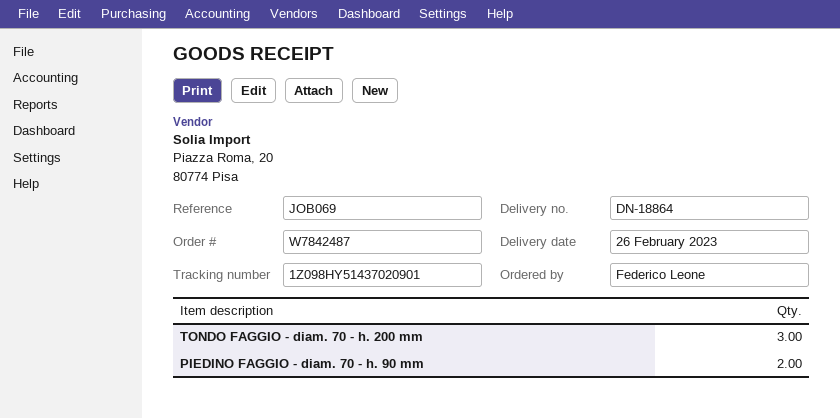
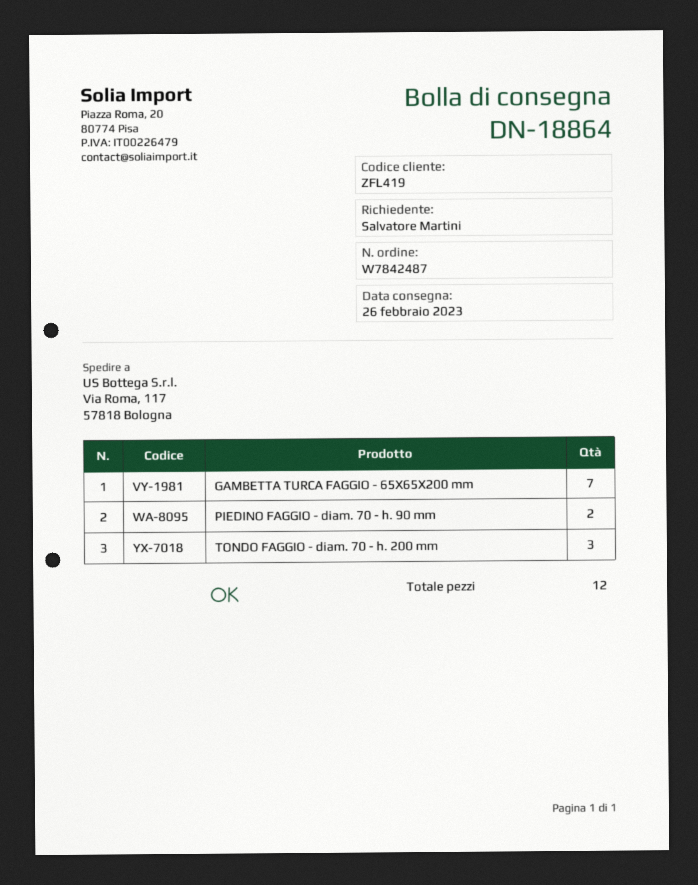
ordered by: Federico Leone -> Salvatore Martini
GAMBETTA TURCA FAGGIO - 65X65X200 mm: none -> 7

